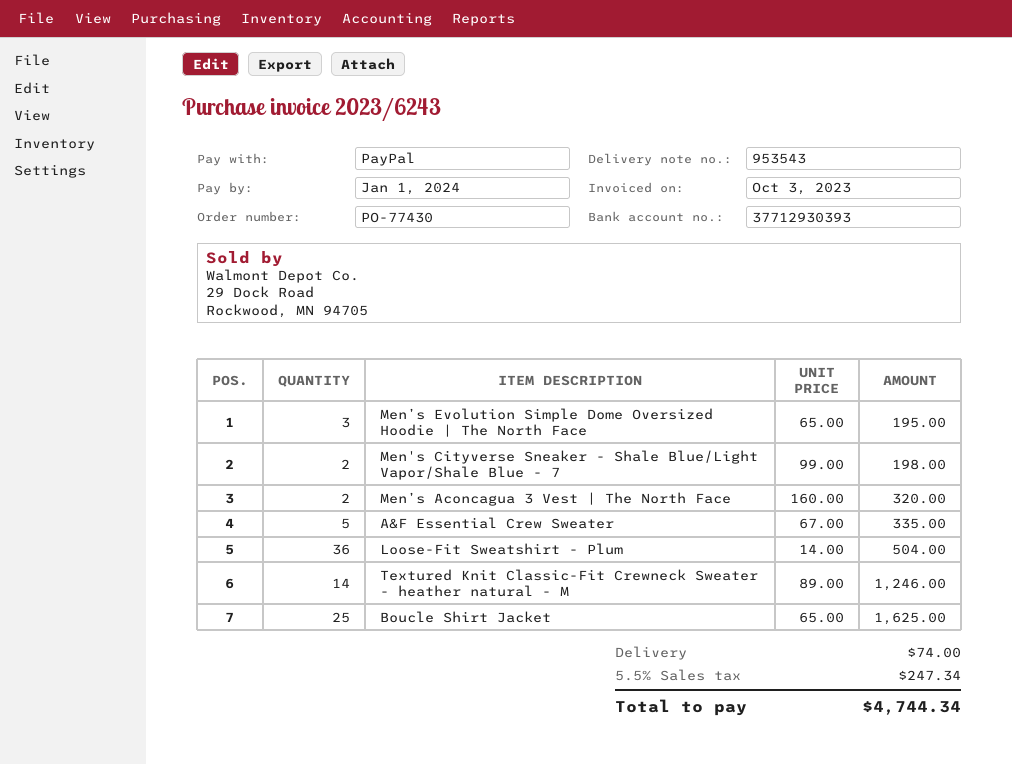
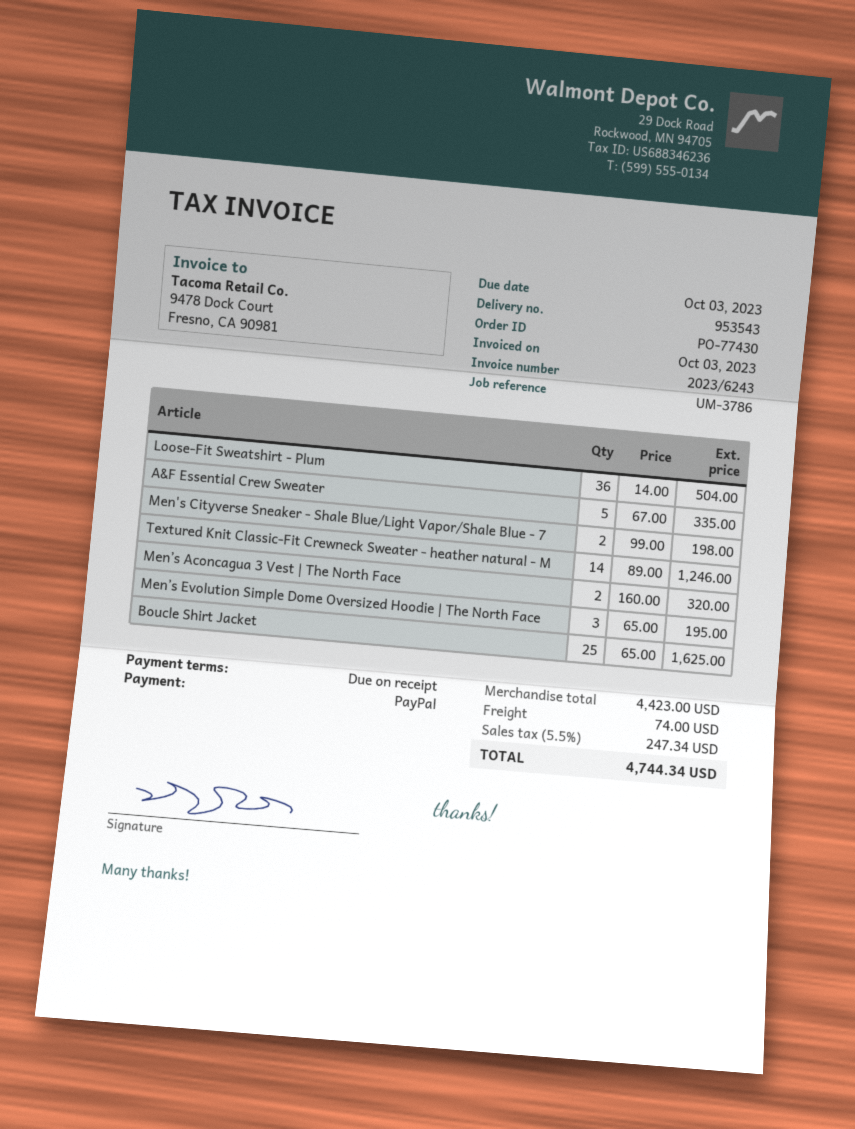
due date: 2024-01-01 -> 2023-10-03

